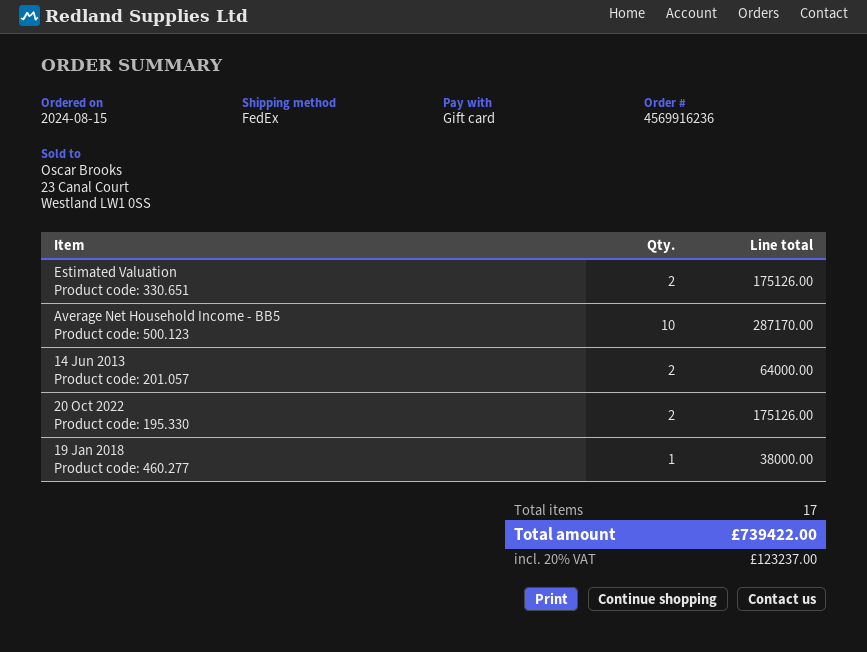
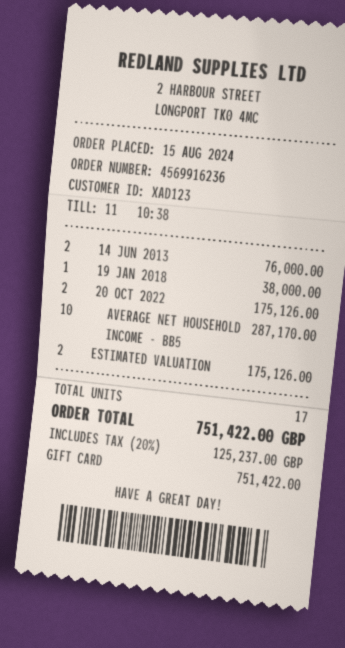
14 Jun 2013: 2 for 64000.00 -> 2 for 76000.00
tax: 20% = 123237.00 -> 20% = 125237.00
total: 739422.00 -> 751422.00

